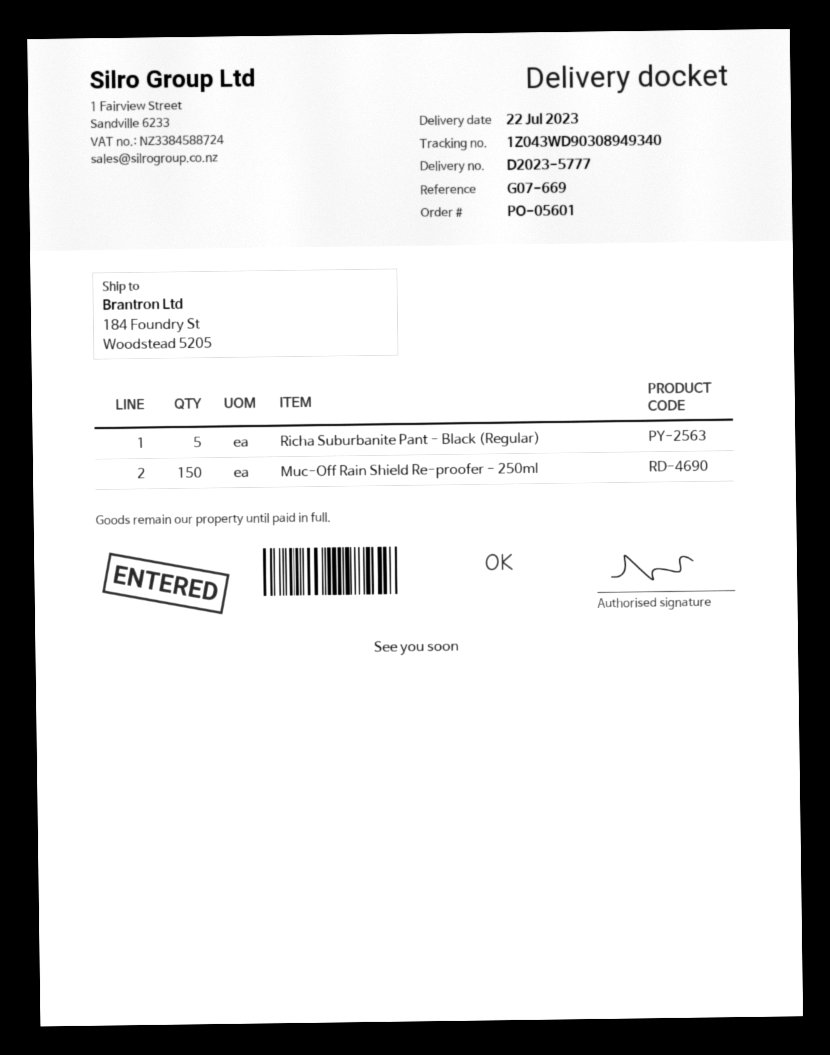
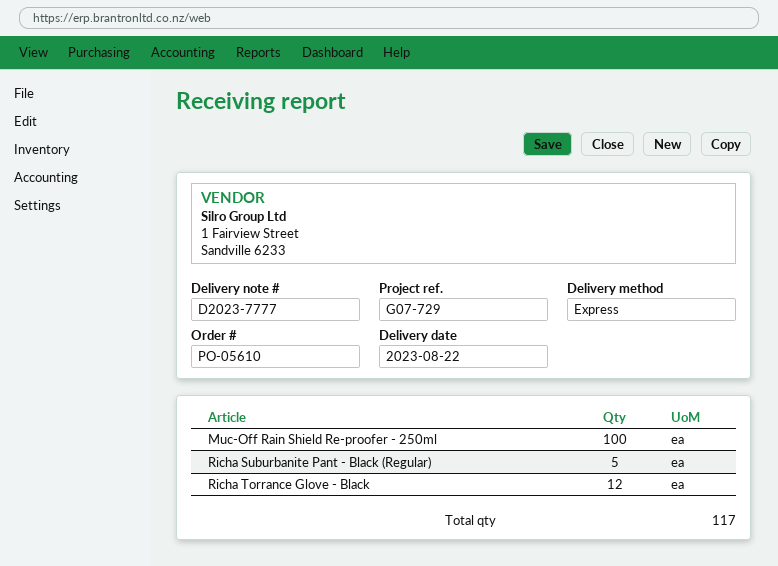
order number: PO-05601 -> PO-05610
delivery note number: D2023-5777 -> D2023-7777
delivery date: 2023-07-22 -> 2023-08-22
reference: G07-669 -> G07-729
Muc-Off Rain Shield Re-proofer - 250ml: 150 -> 100
Richa Torrance Glove - Black: none -> 12

